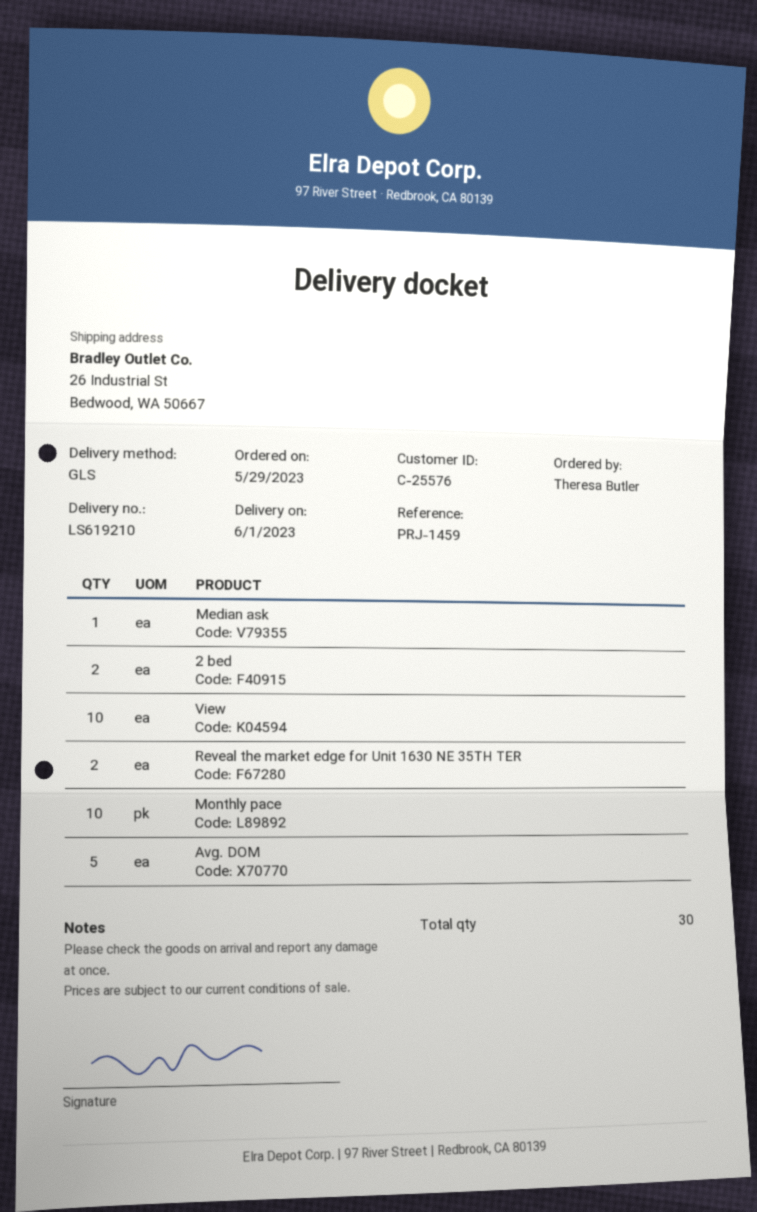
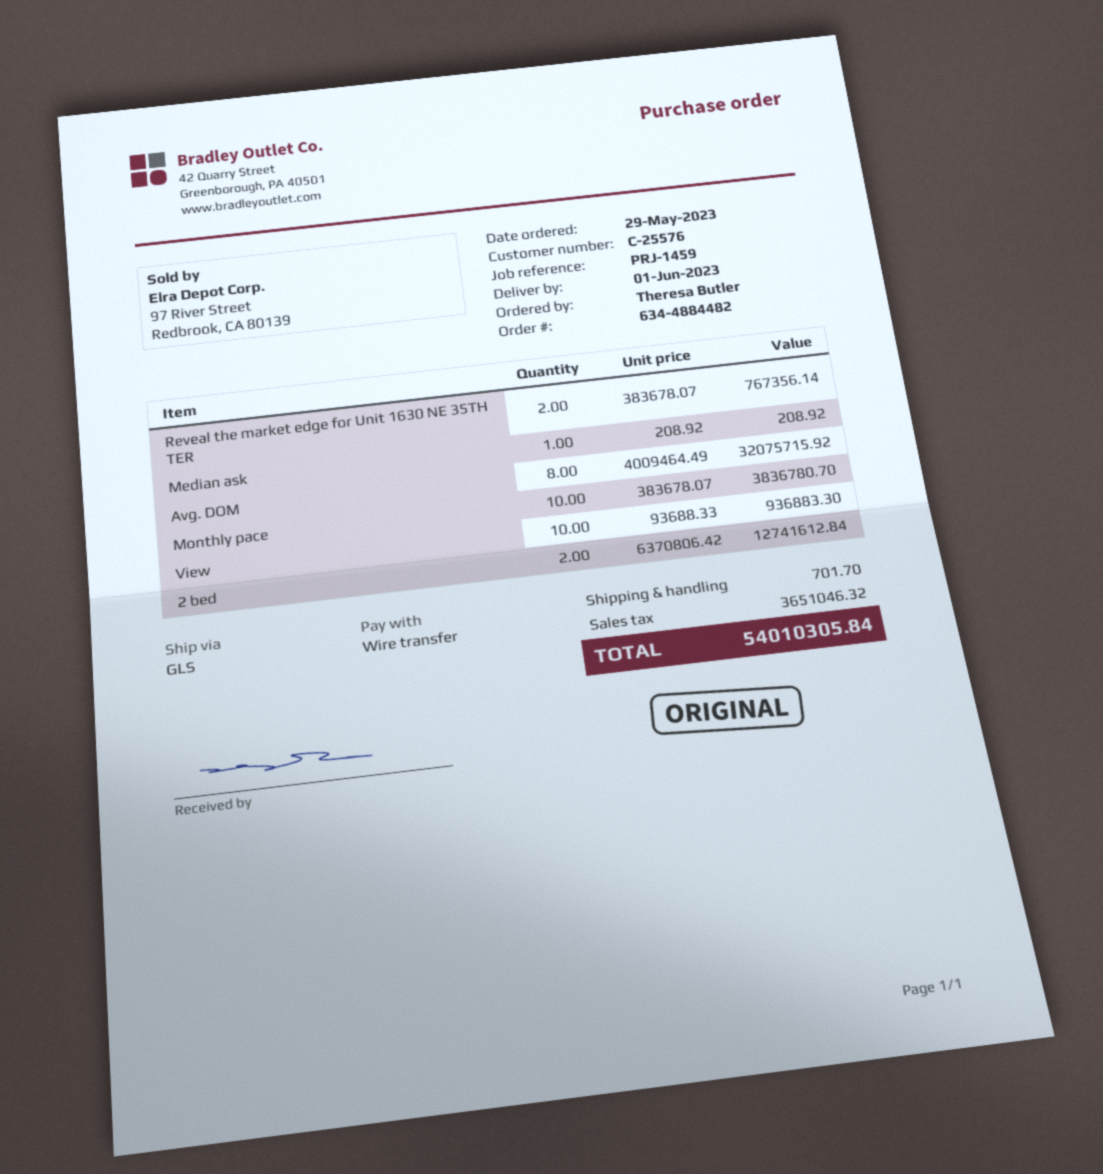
Avg. DOM: 5 -> 8

